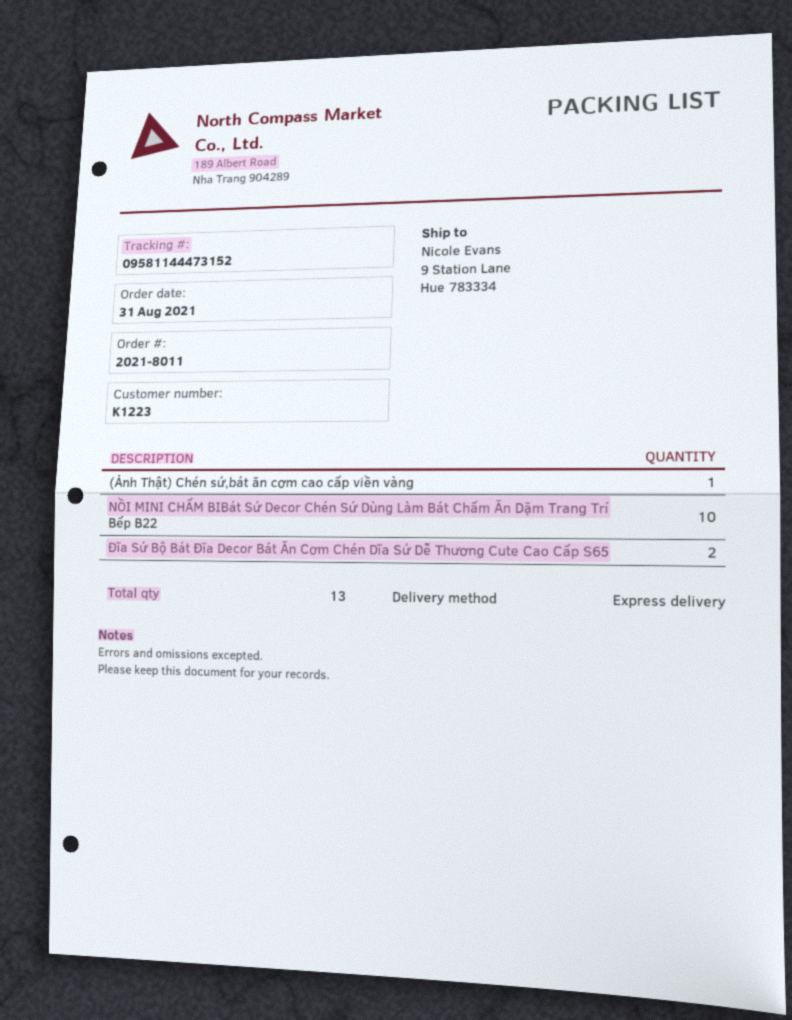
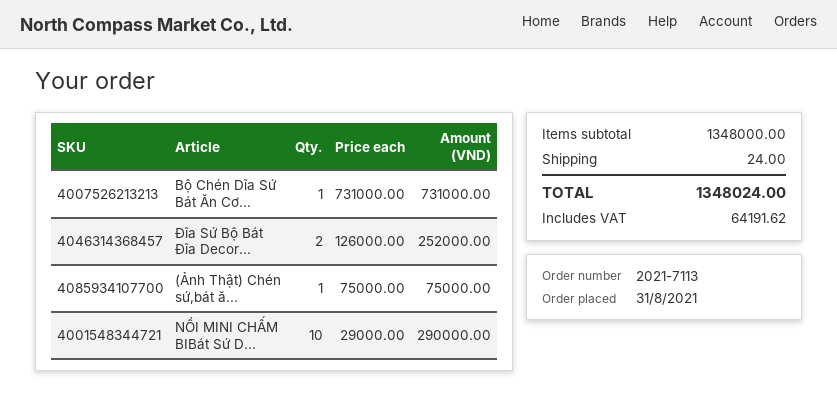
order number: 2021-8011 -> 2021-7113
Bộ Chén Dĩa Sứ Bát Ăn Cơ...: none -> 1

